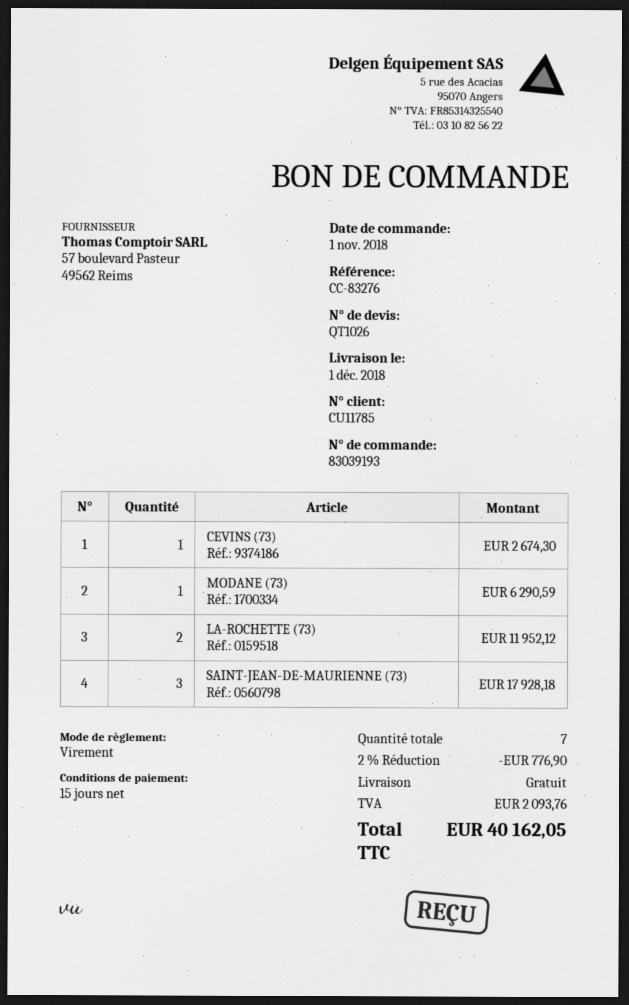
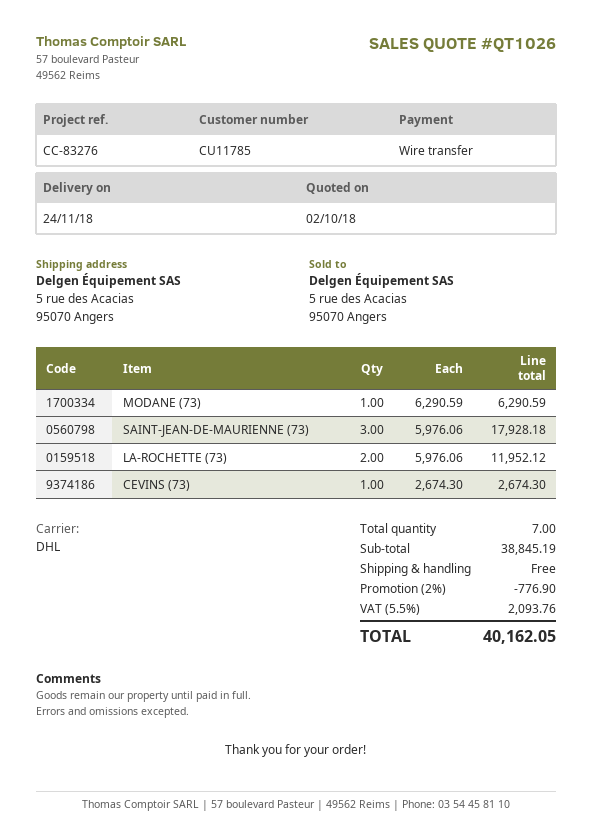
delivery date: 2018-12-01 -> 2018-11-24

